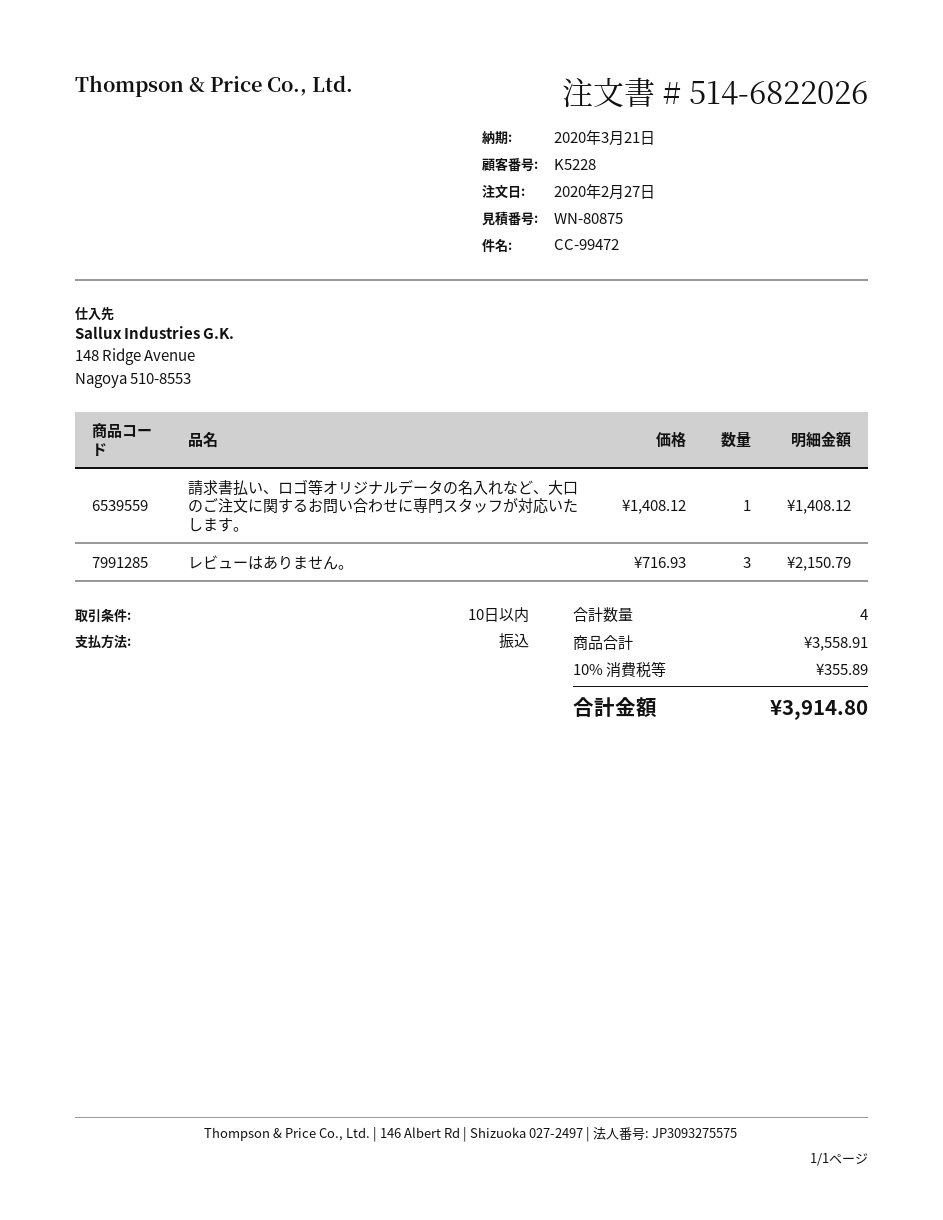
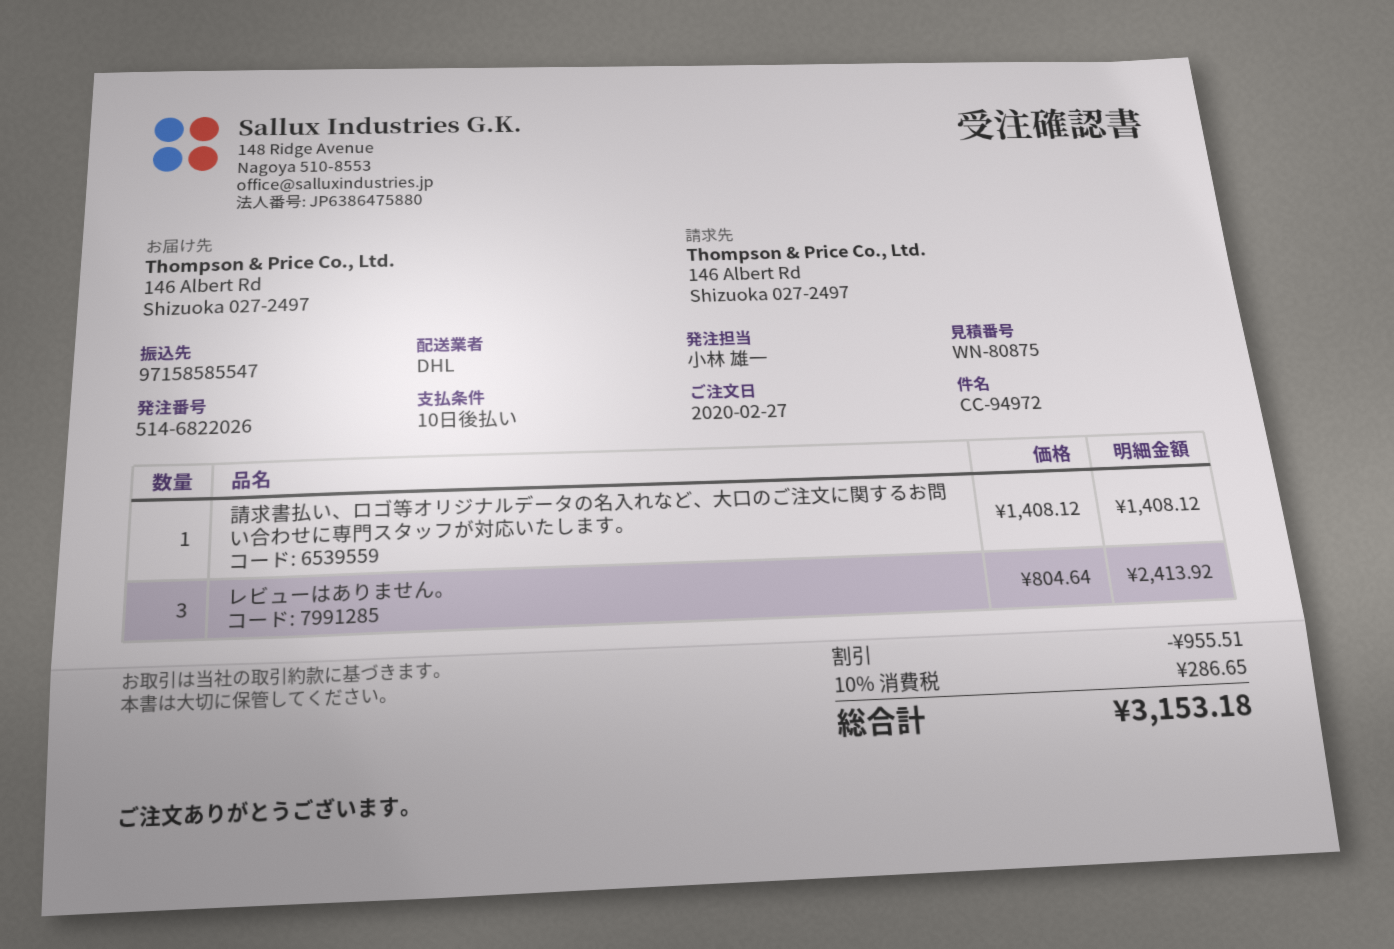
reference: CC-99472 -> CC-94972
レビューはありません。: 3 x 716.93 = 2150.79 -> 3 x 804.64 = 2413.92
discount: none -> 955.51
tax: 10% = 355.89 -> 10% = 286.65
total: 3914.80 -> 3153.18

